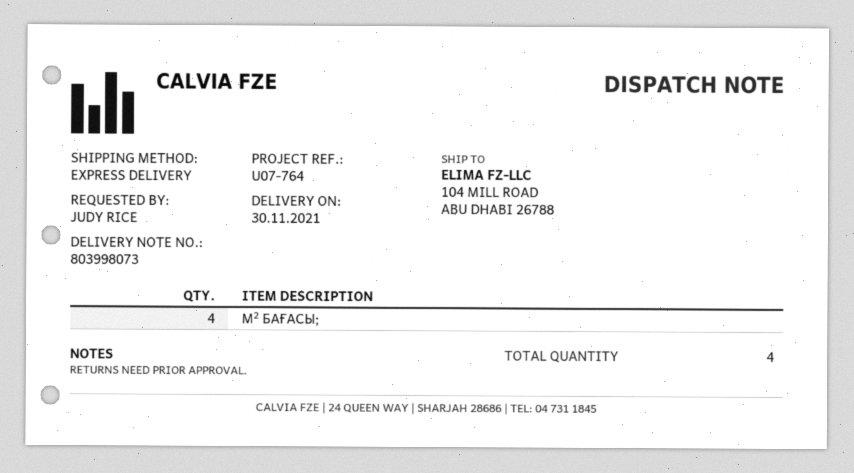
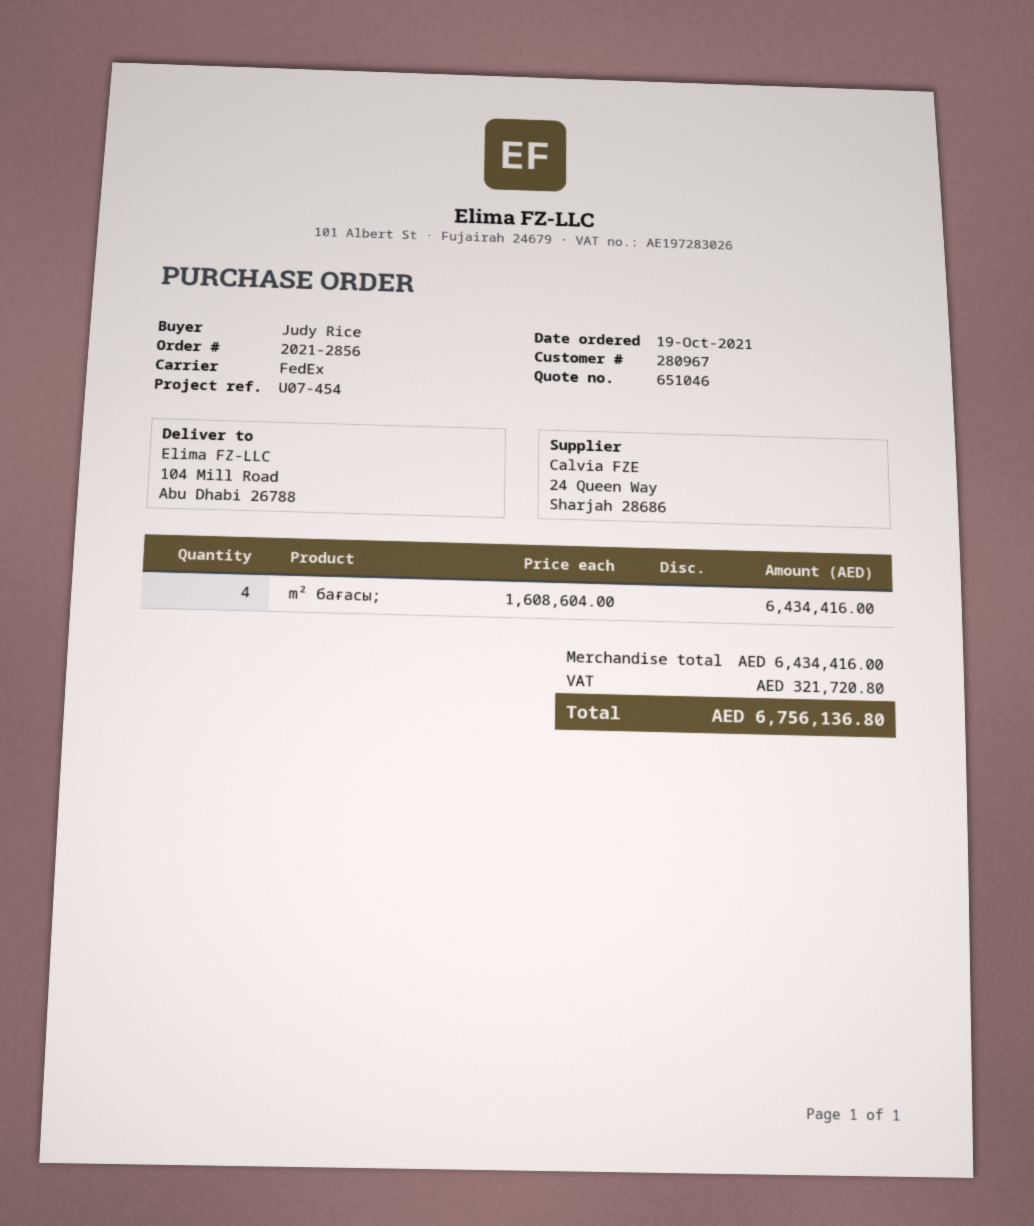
reference: U07-764 -> U07-454
shipping method: express -> FedEx

